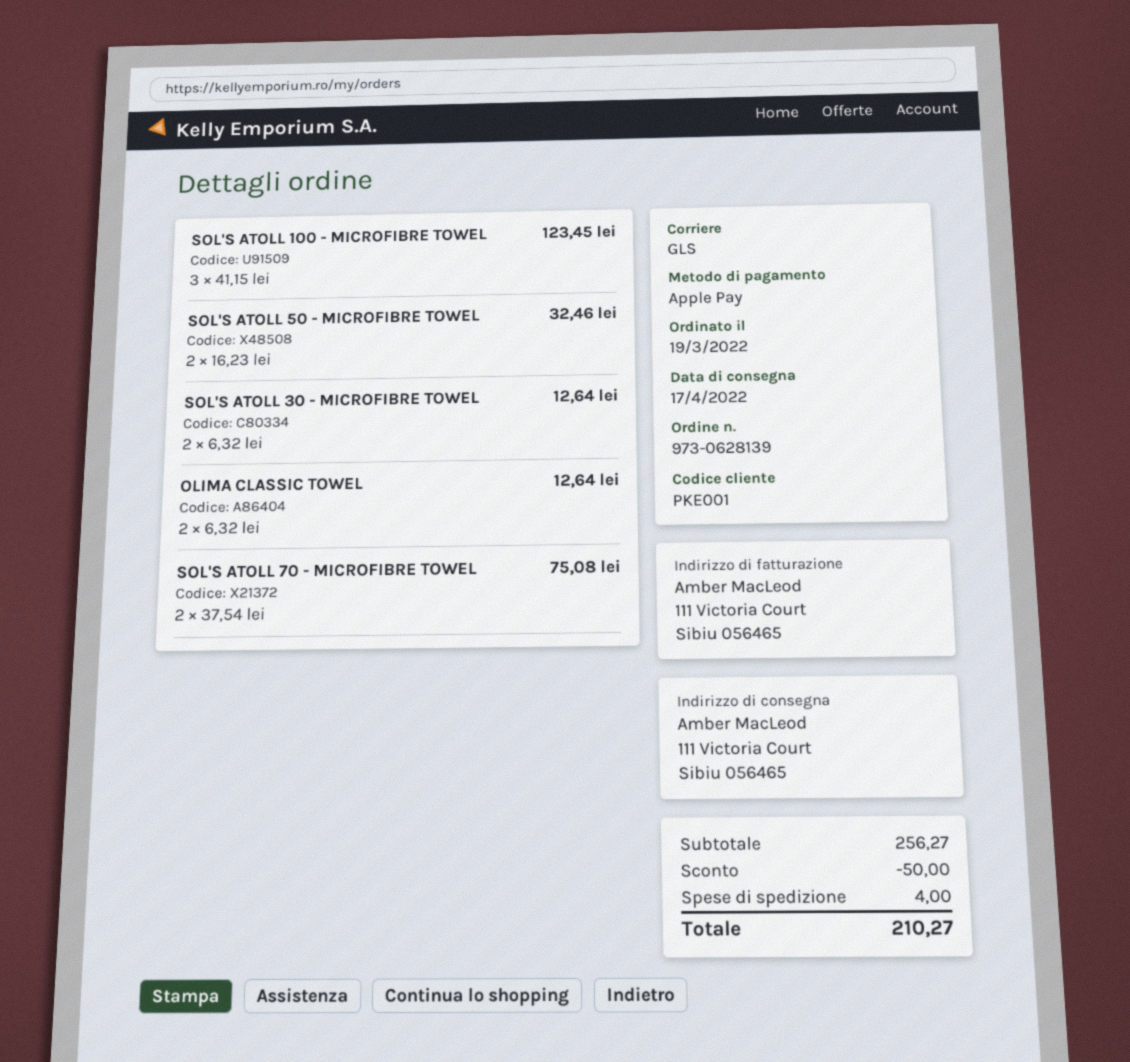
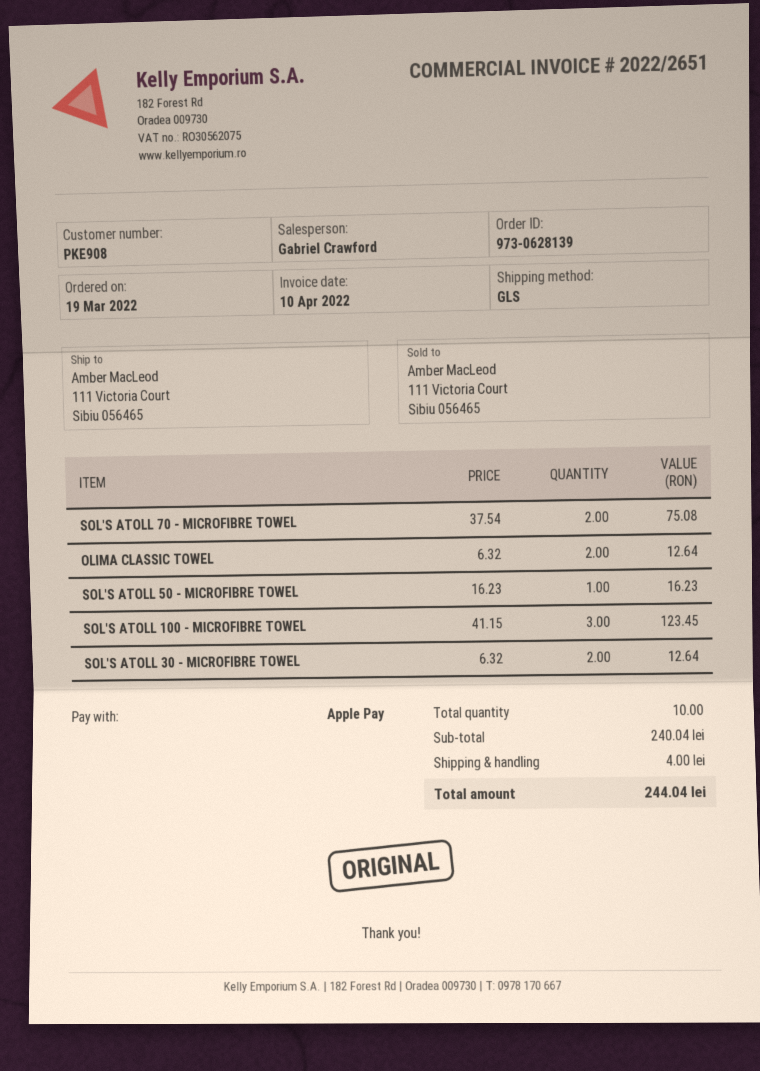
customer number: PKE001 -> PKE908
SOL'S ATOLL 50 - MICROFIBRE TOWEL: 2 x 16.23 = 32.46 -> 1 x 16.23 = 16.23
subtotal: 256.27 -> 240.04
discount: 50.00 -> none
total: 210.27 -> 244.04

